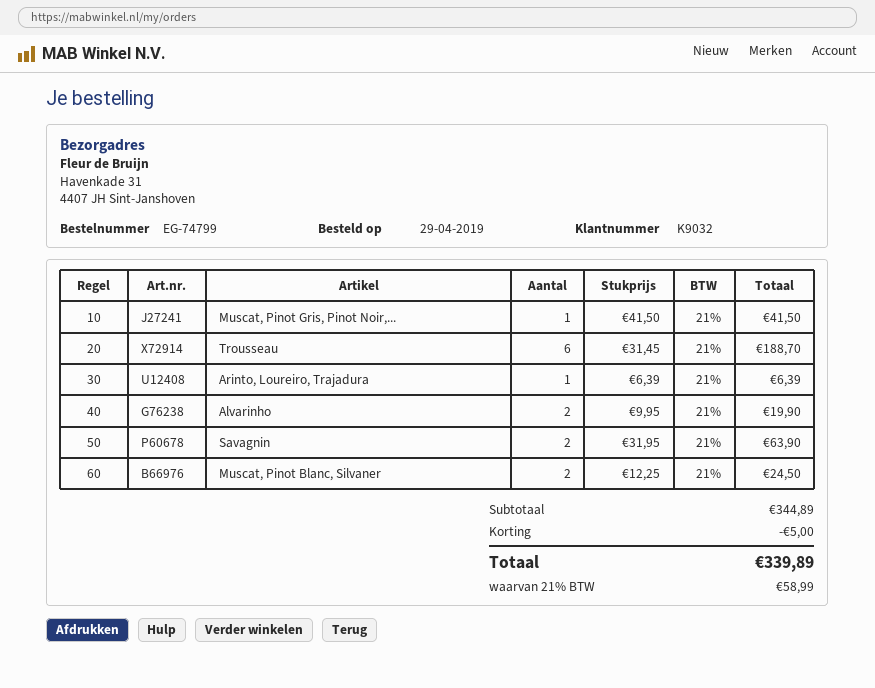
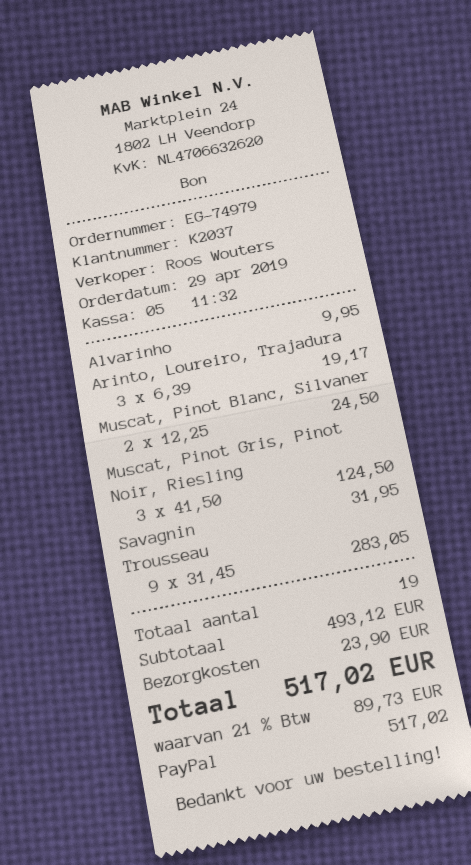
order number: EG-74799 -> EG-74979
customer number: K9032 -> K2037
Muscat, Pinot Gris, Pinot Noir,...: 1 x 41.50 = 41.50 -> 3 x 41.50 = 124.50
Trousseau: 6 x 31.45 = 188.70 -> 9 x 31.45 = 283.05
Arinto, Loureiro, Trajadura: 1 x 6.39 = 6.39 -> 3 x 6.39 = 19.17
Alvarinho: 2 x 9.95 = 19.90 -> 1 x 9.95 = 9.95
Savagnin: 2 x 31.95 = 63.90 -> 1 x 31.95 = 31.95
subtotal: 344.89 -> 493.12
discount: 5.00 -> none
shipping: none -> 23.90
tax: 21% = 58.99 -> 21% = 89.73
total: 339.89 -> 517.02

